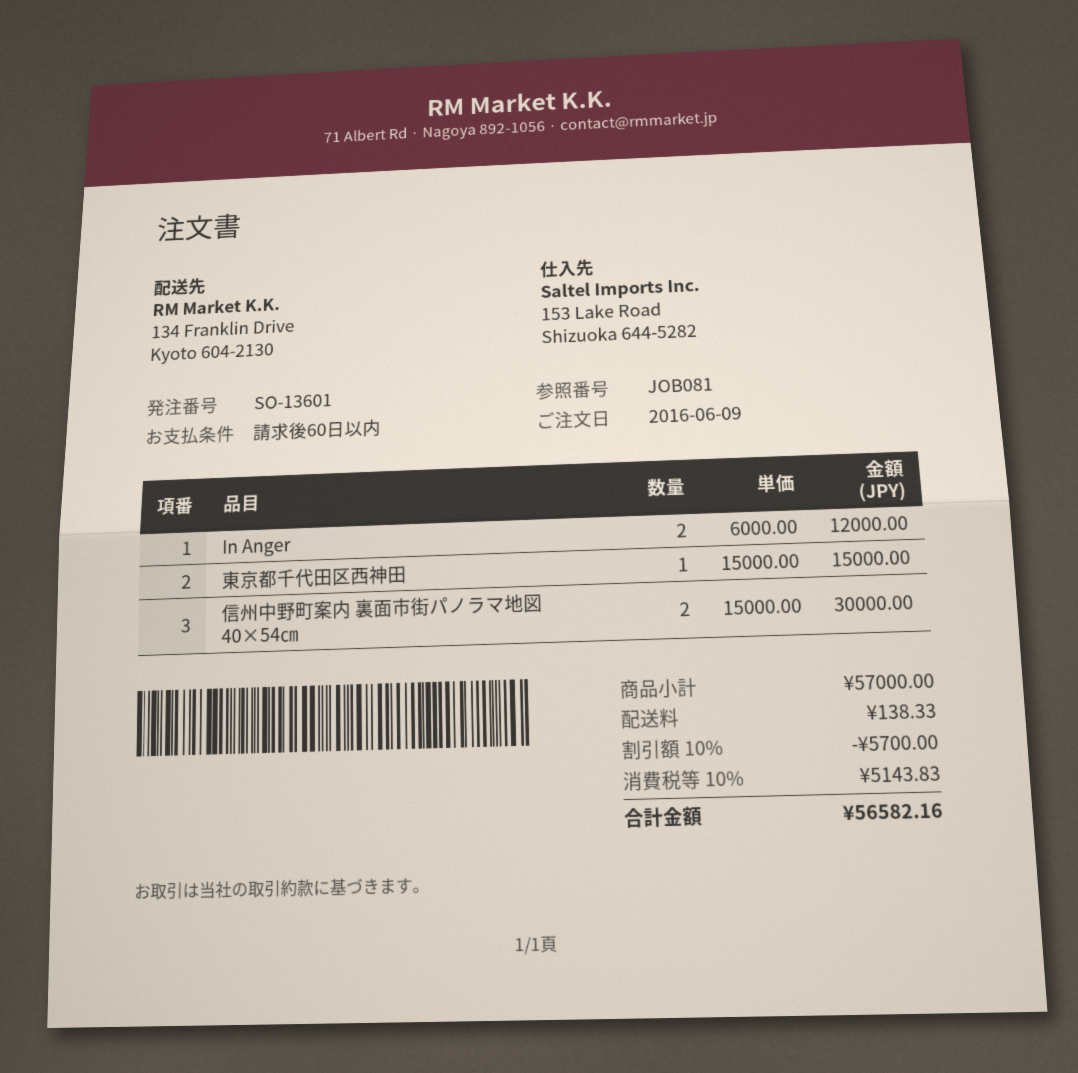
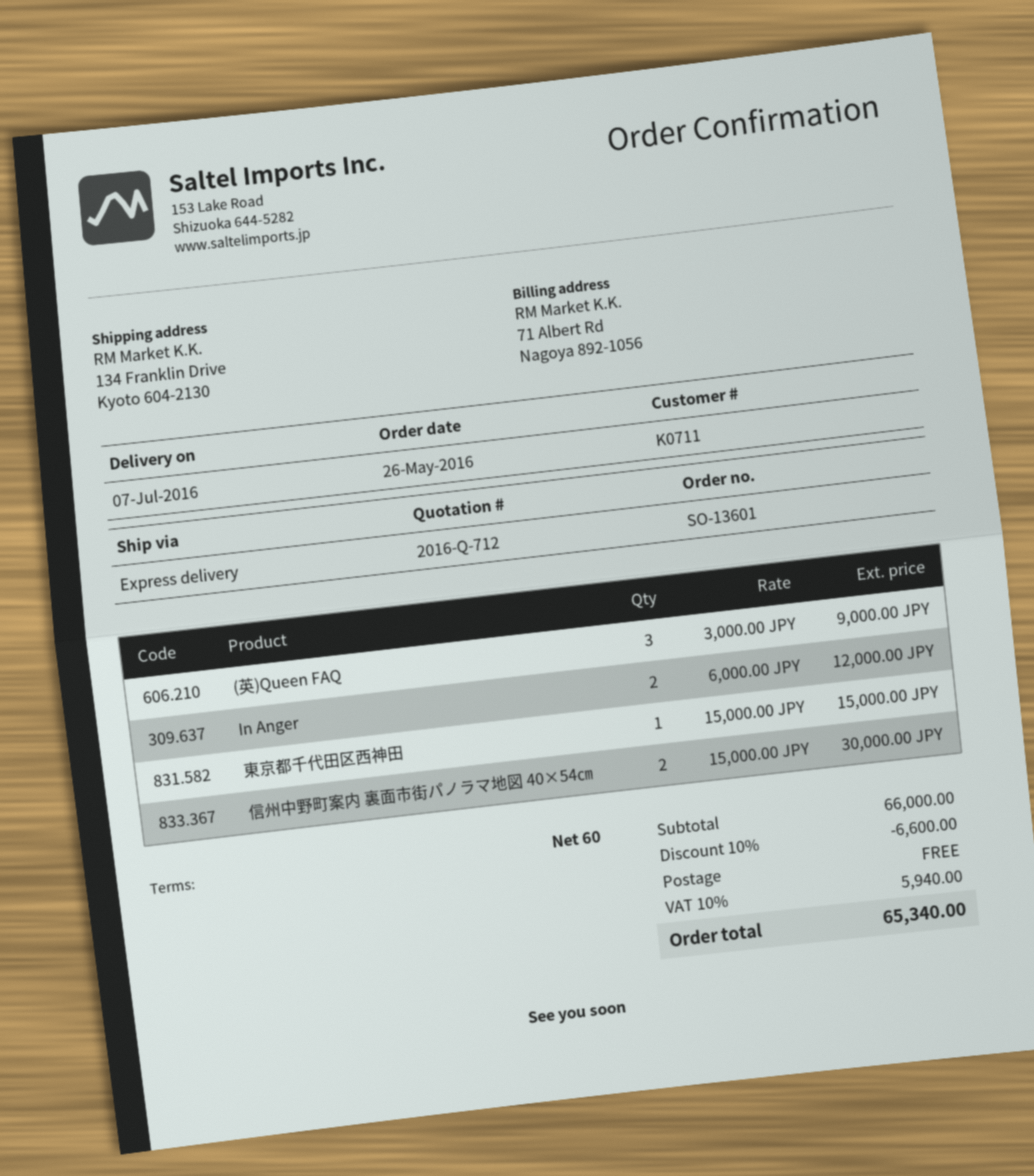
order date: 2016-06-09 -> 2016-05-26
(英)Queen FAQ: none -> 3 x 3000.00 = 9000.00
subtotal: 57000.00 -> 66000.00
discount: 10% = 5700.00 -> 10% = 6600.00
shipping: 138.33 -> 0.00
tax: 10% = 5143.83 -> 10% = 5940.00
total: 56582.16 -> 65340.00

